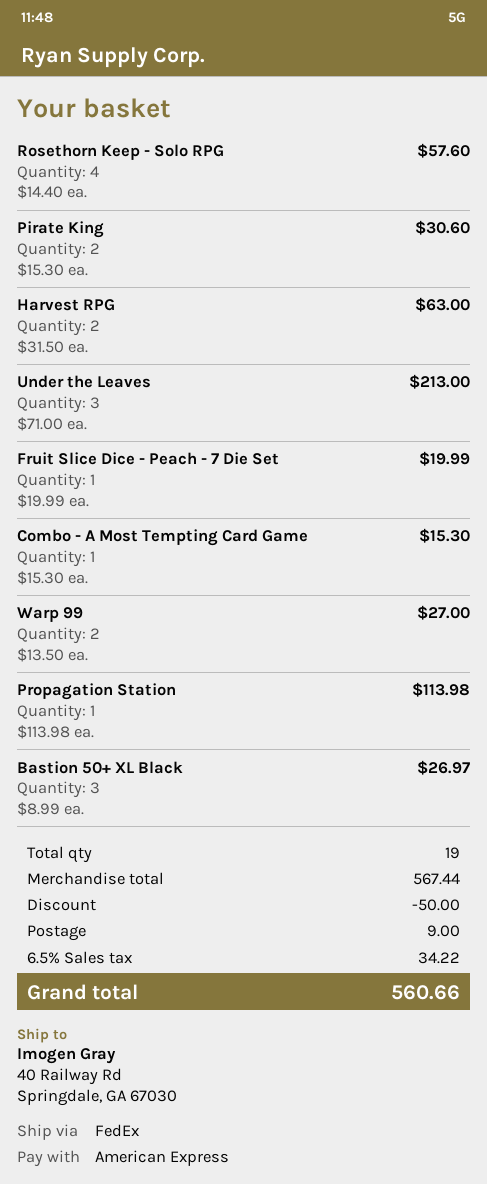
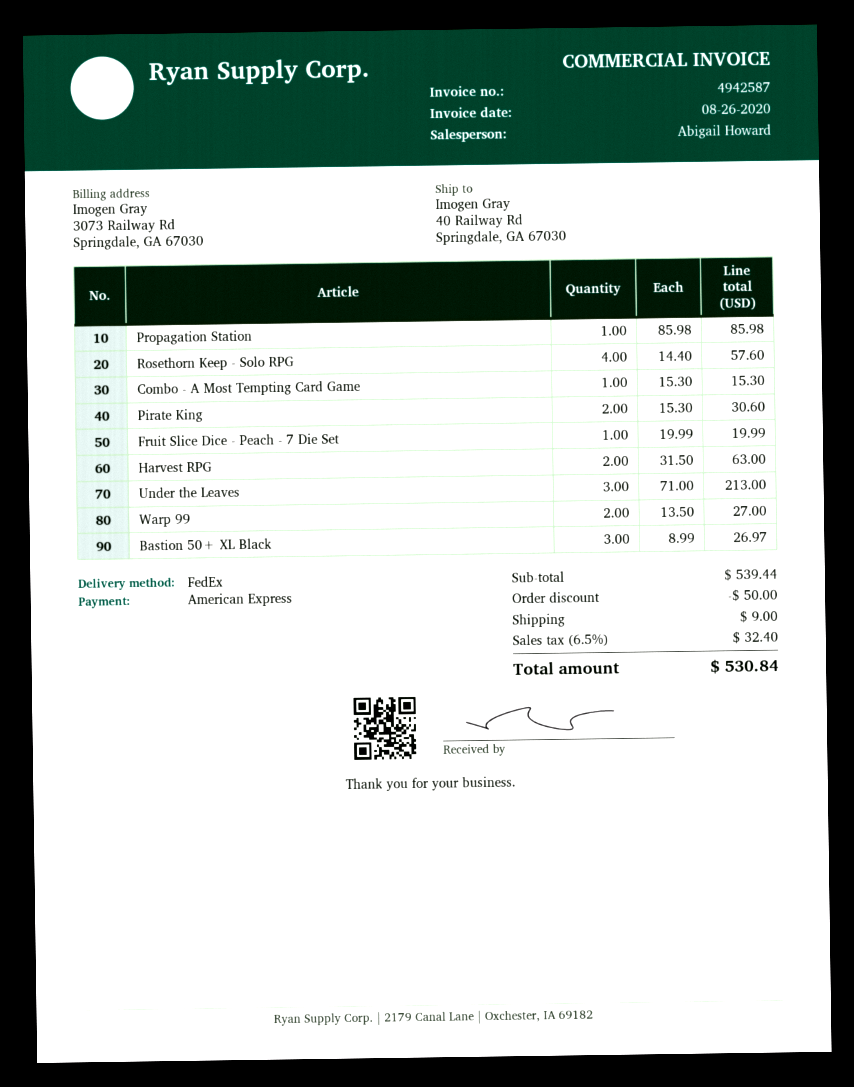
Propagation Station: 1 x 113.98 = 113.98 -> 1 x 85.98 = 85.98
subtotal: 567.44 -> 539.44
tax: 6.5% = 34.22 -> 6.5% = 32.40
total: 560.66 -> 530.84

